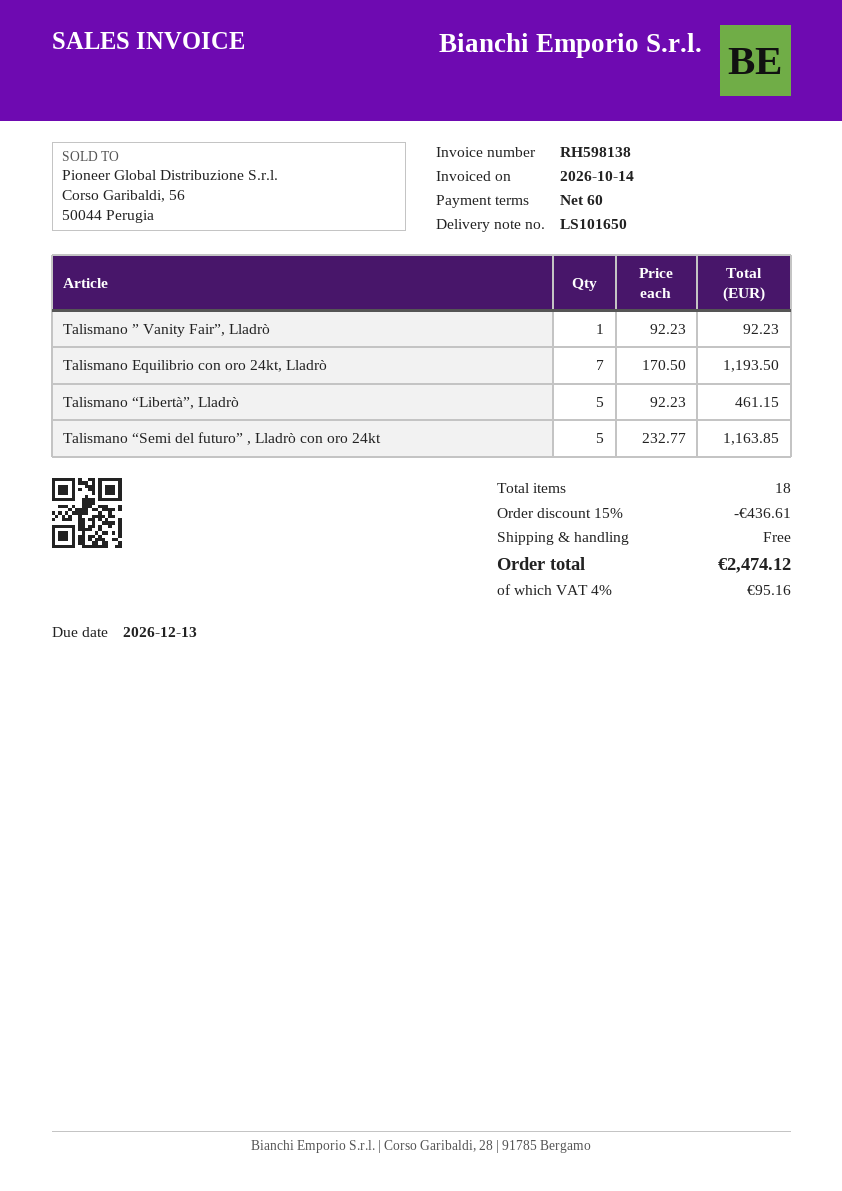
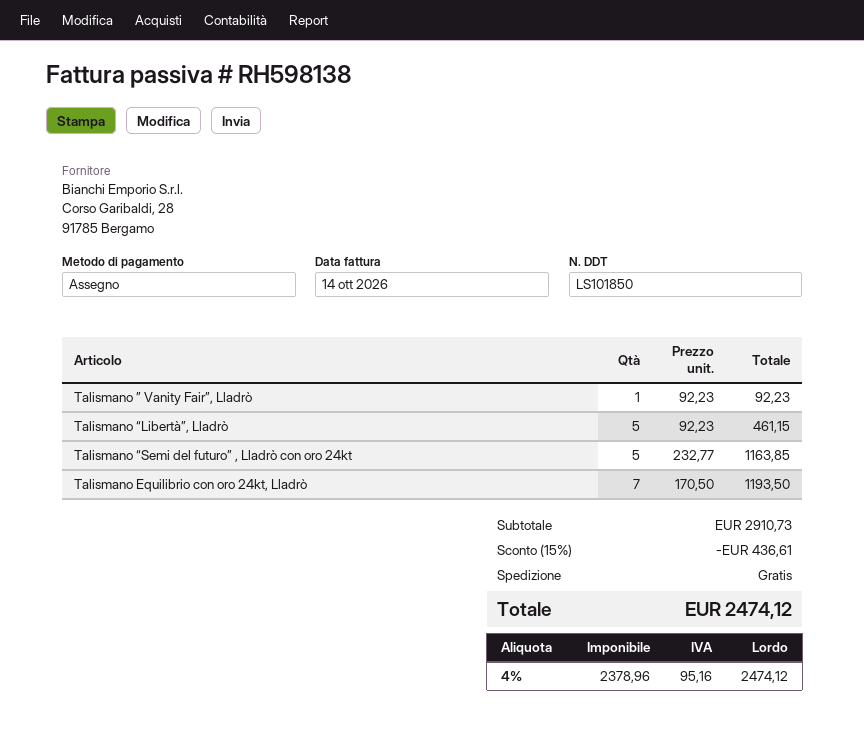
delivery note number: LS101650 -> LS101850

